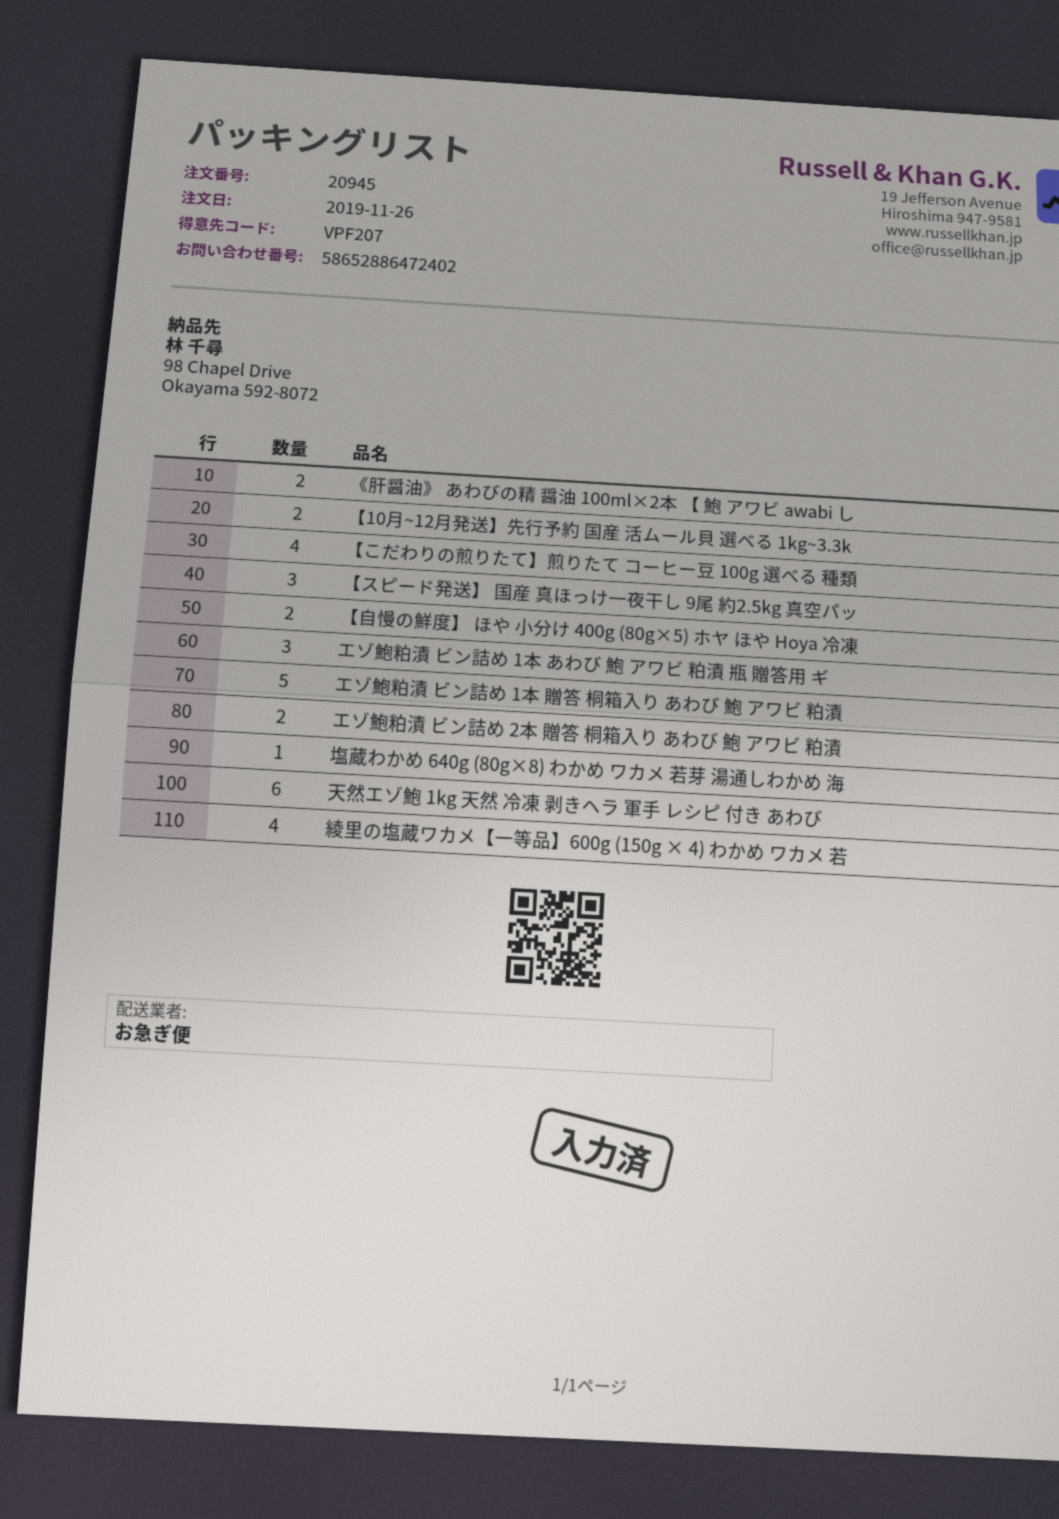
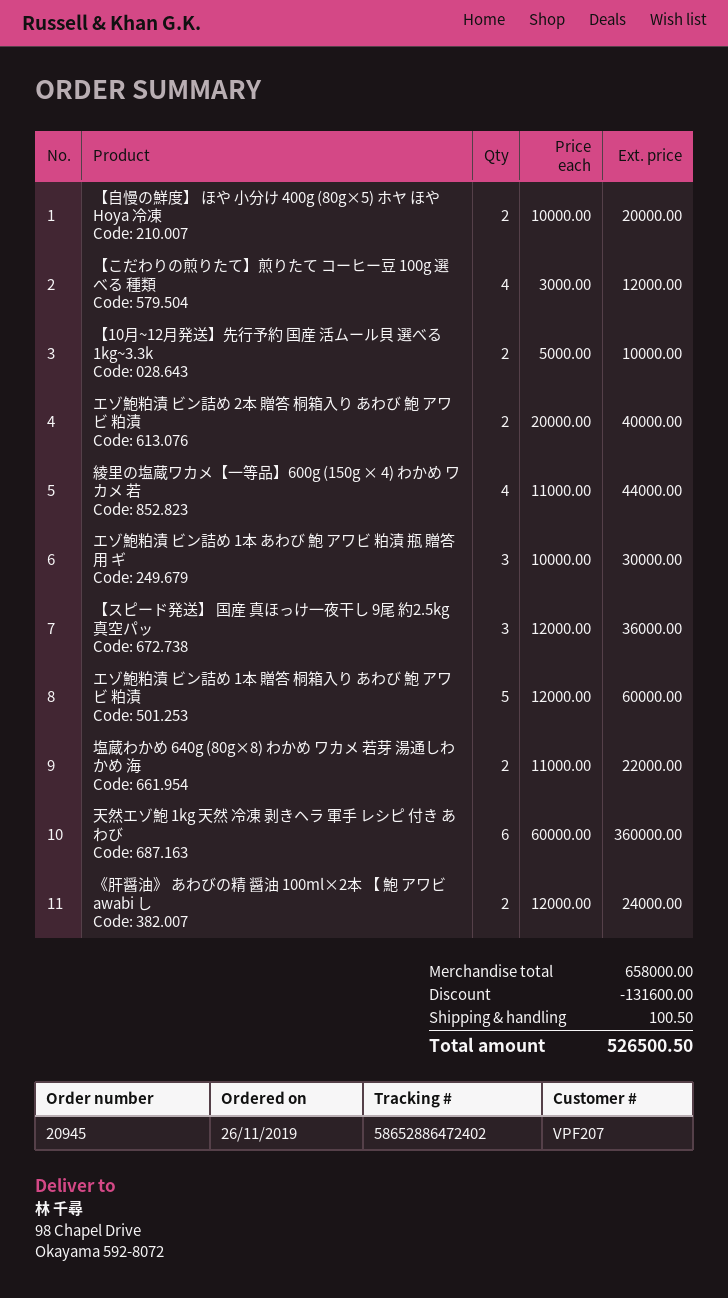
塩蔵わかめ 640g (80g×8) わかめ ワカメ 若芽 湯通しわかめ 海: 1 -> 2

